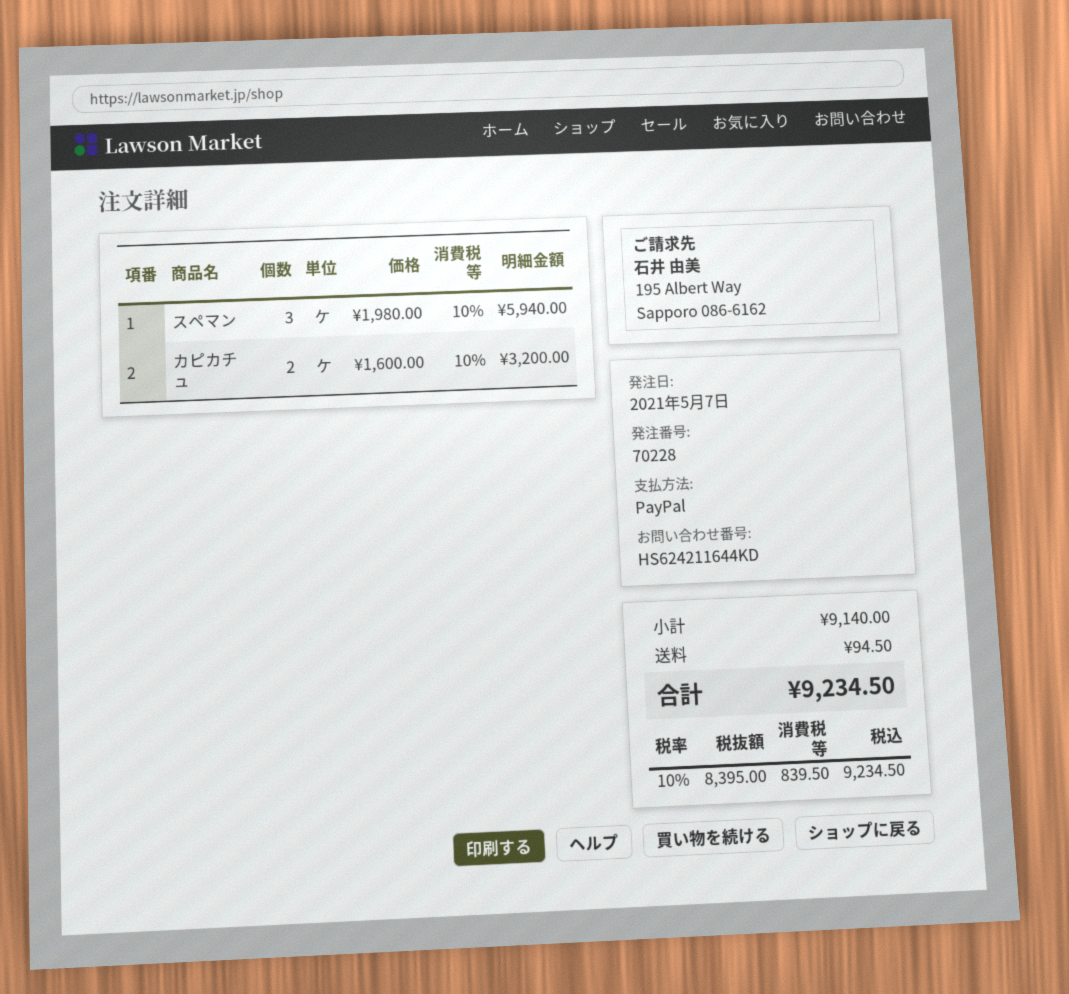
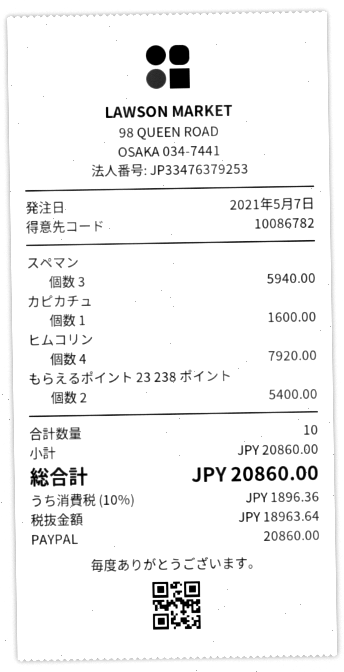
カピカチュ: 2 for 3200.00 -> 1 for 1600.00
ヒムコリン: none -> 4 for 7920.00
もらえるポイント 23 238 ポイント: none -> 2 for 5400.00
subtotal: 9140.00 -> 20860.00
shipping: 94.50 -> none
net: 8395.00 -> 18963.64
tax: 10% = 839.50 -> 10% = 1896.36
total: 9234.50 -> 20860.00

